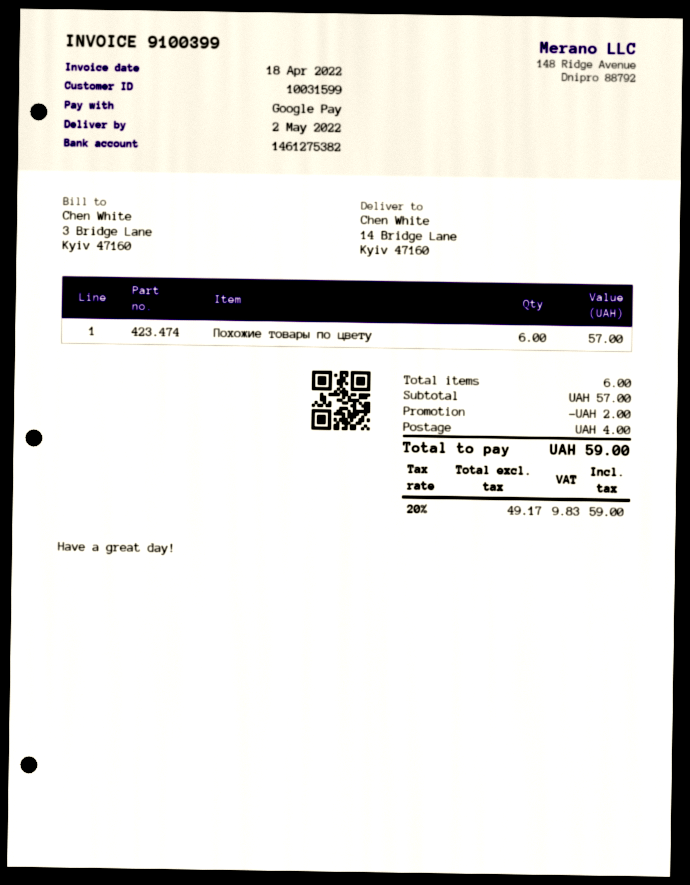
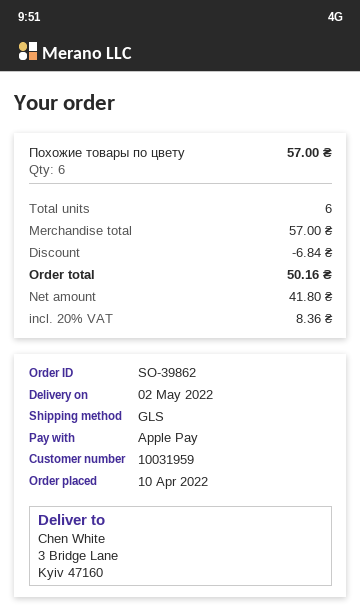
customer number: 10031599 -> 10031959
payment method: Google Pay -> Apple Pay
ship to: 14 Bridge Lane, Kyiv 47160 -> 3 Bridge Lane, Kyiv 47160
discount: 2.00 -> 6.84
shipping: 4.00 -> none
net: 49.17 -> 41.80
tax: 20% = 9.83 -> 20% = 8.36
total: 59.00 -> 50.16

